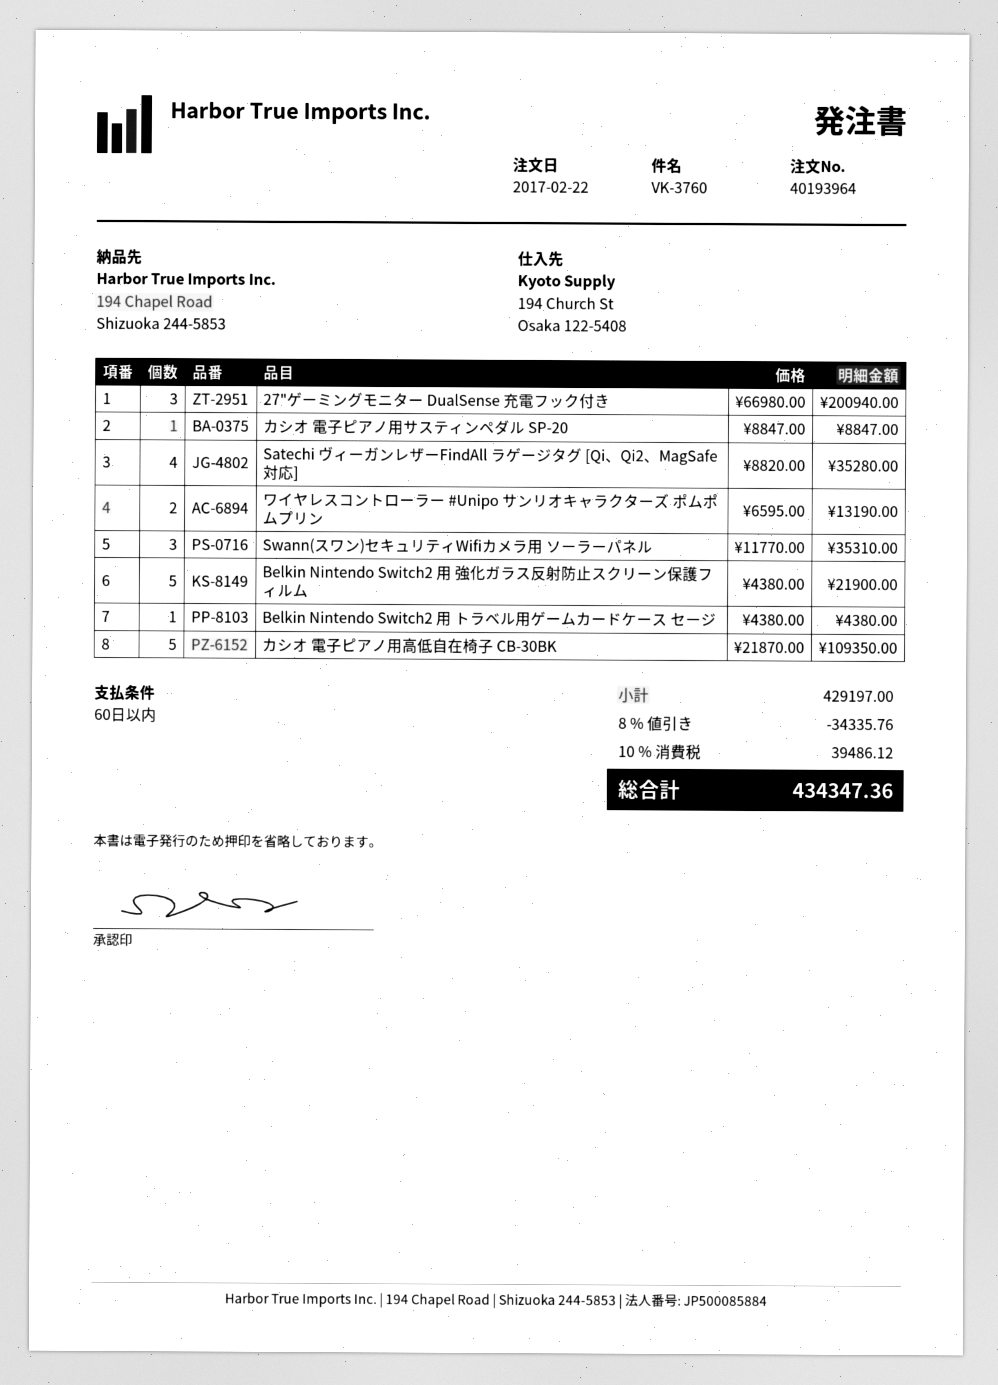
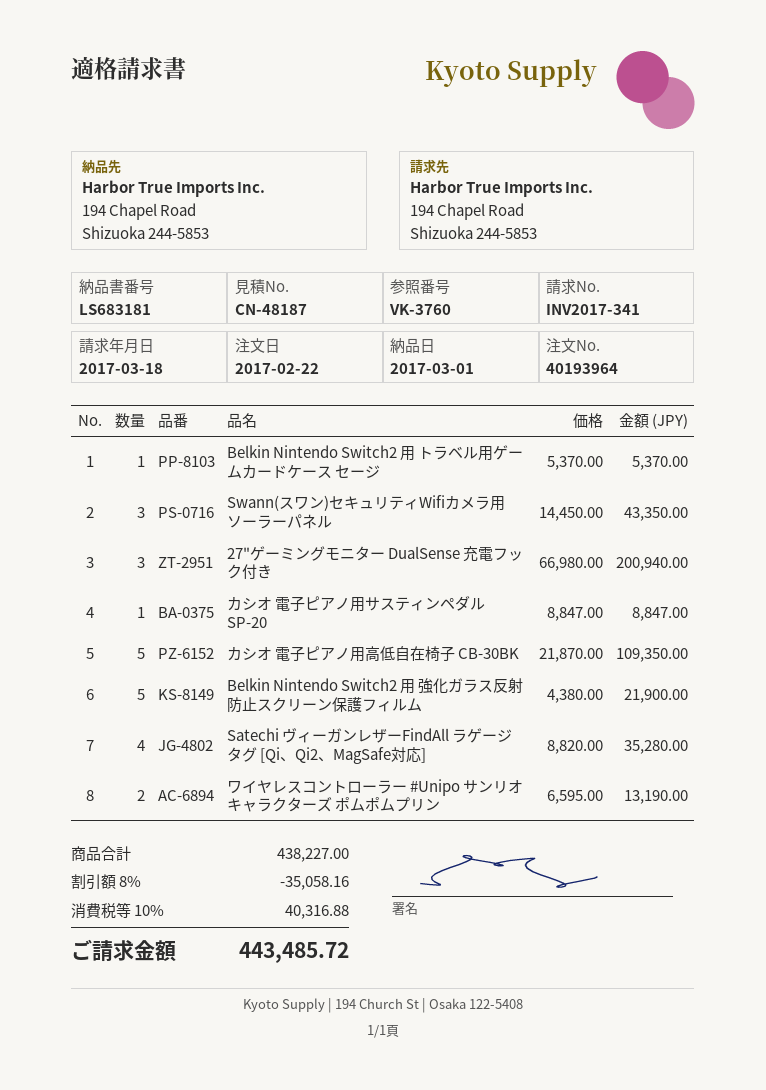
Swann(スワン)セキュリティWifiカメラ用 ソーラーパネル: 3 x 11770.00 = 35310.00 -> 3 x 14450.00 = 43350.00
Belkin Nintendo Switch2 用 トラベル用ゲームカードケース セージ: 1 x 4380.00 = 4380.00 -> 1 x 5370.00 = 5370.00
subtotal: 429197.00 -> 438227.00
discount: 8% = 34335.76 -> 8% = 35058.16
tax: 10% = 39486.12 -> 10% = 40316.88
total: 434347.36 -> 443485.72

